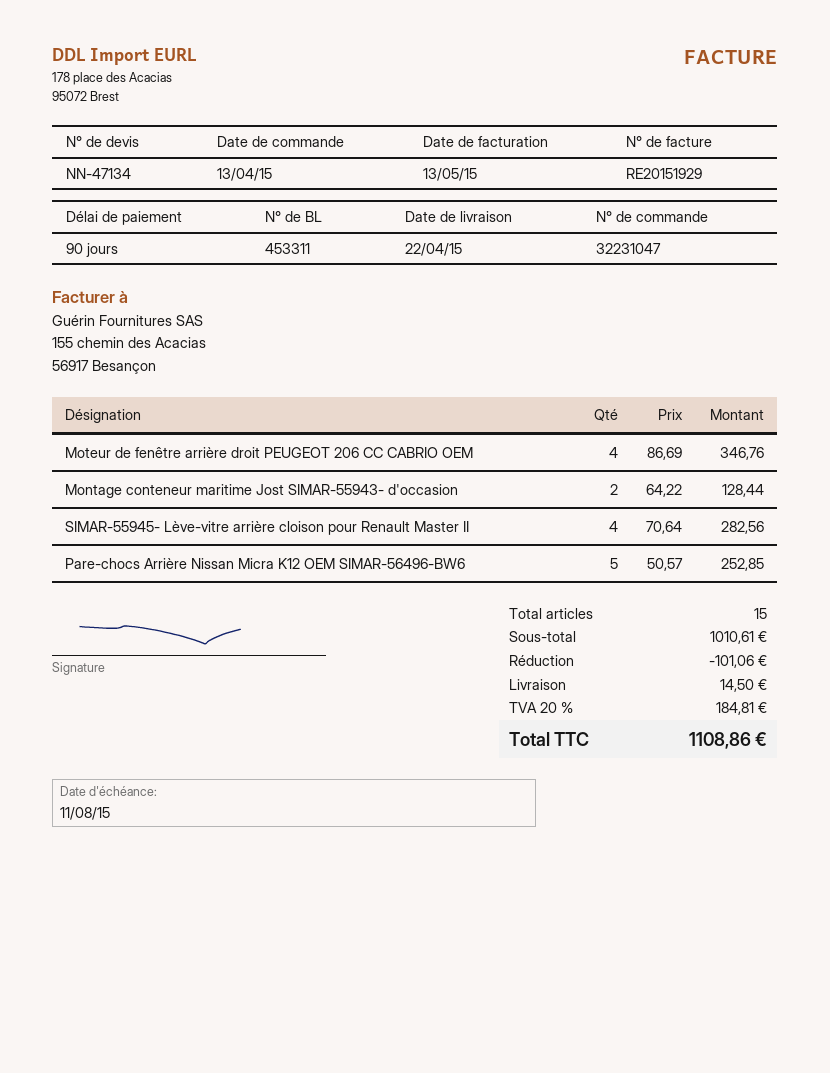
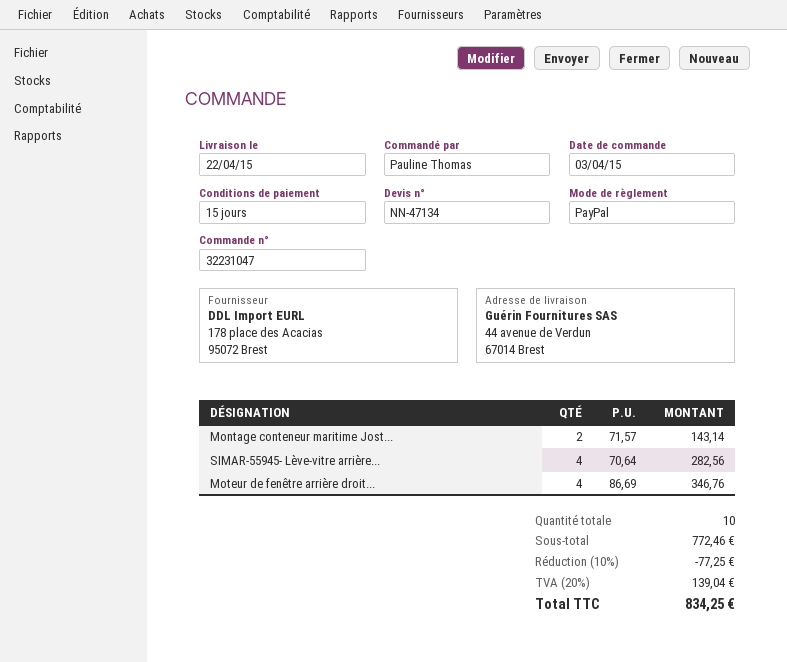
order date: 2015-04-13 -> 2015-04-03
payment terms: 90 days -> 15 days
Montage conteneur maritime Jost SIMAR-55943- d'occasion: 2 x 64.22 = 128.44 -> 2 x 71.57 = 143.14
Pare-chocs Arrière Nissan Micra K12 OEM SIMAR-56496-BW6: 5 x 50.57 = 252.85 -> none
total quantity: 15 -> 10
subtotal: 1010.61 -> 772.46
discount: 101.06 -> 77.25
shipping: 14.50 -> none
tax: 20% = 184.81 -> 20% = 139.04
total: 1108.86 -> 834.25

